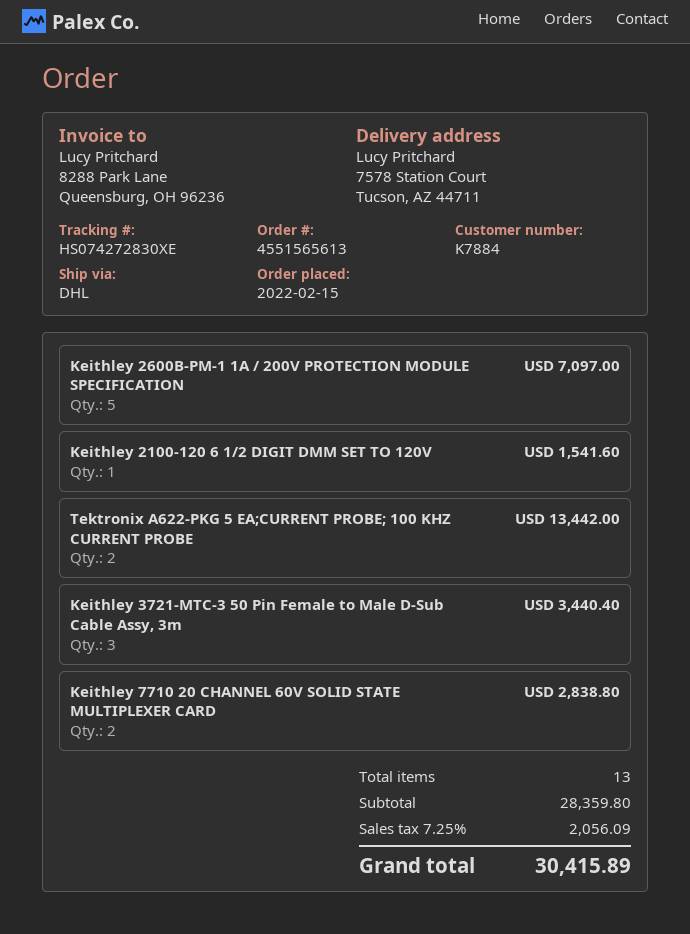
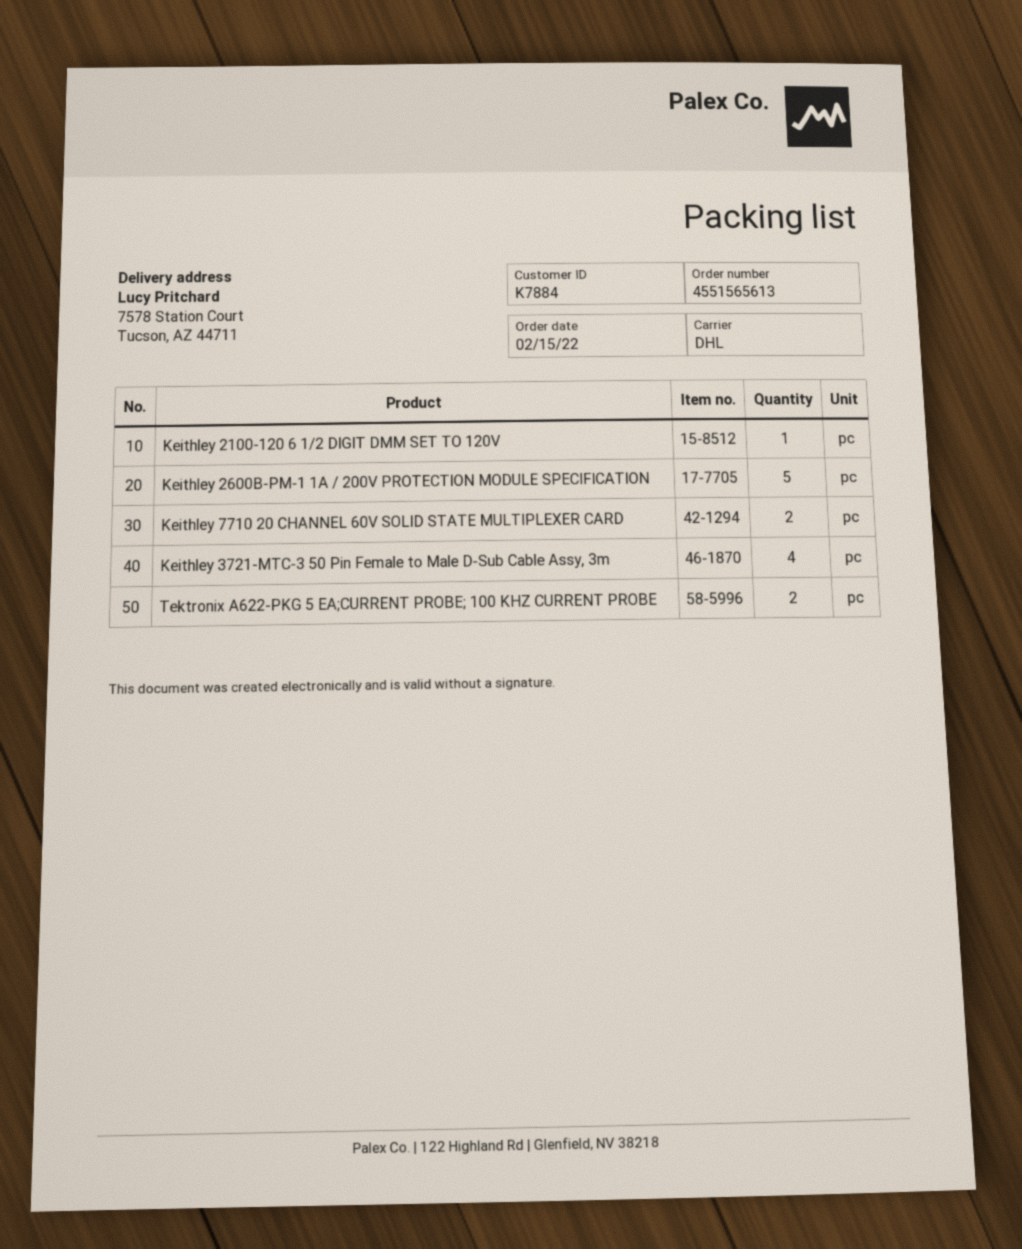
Keithley 3721-MTC-3 50 Pin Female to Male D-Sub Cable Assy, 3m: 3 -> 4

